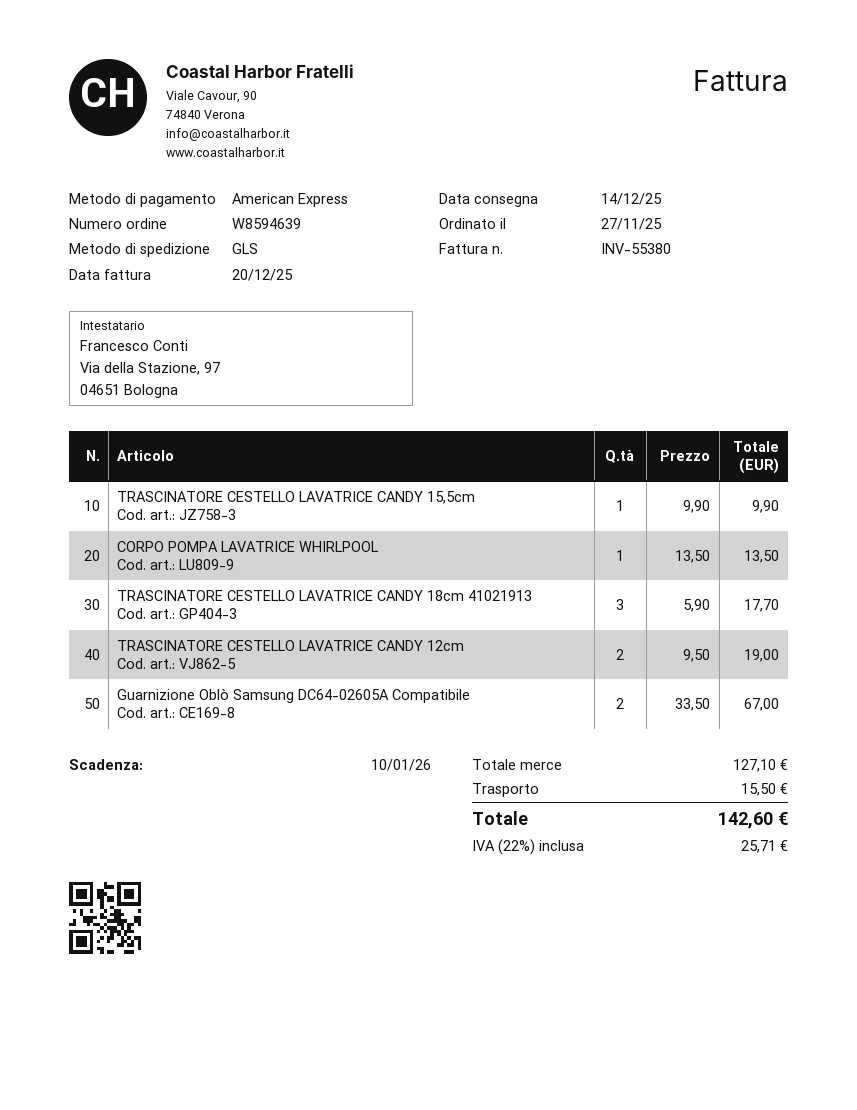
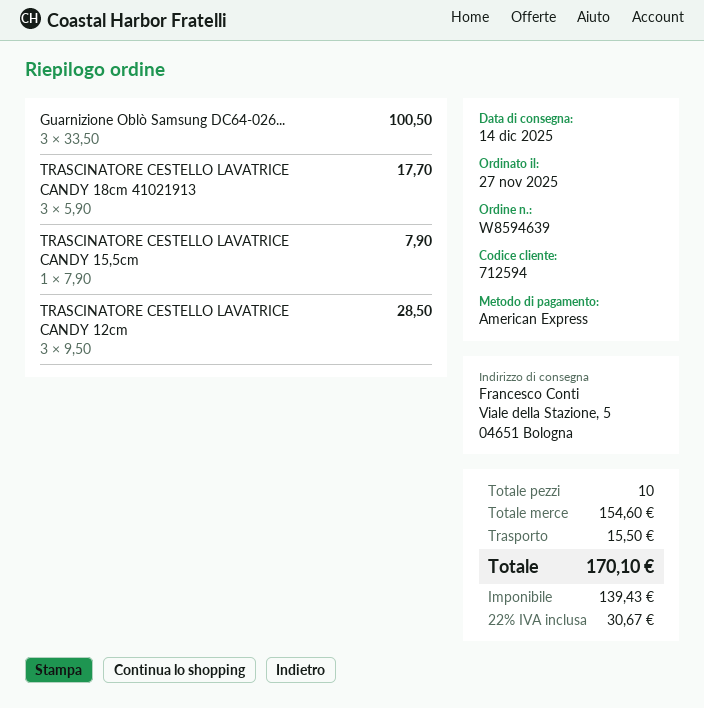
TRASCINATORE CESTELLO LAVATRICE CANDY 15,5cm: 1 x 9.90 = 9.90 -> 1 x 7.90 = 7.90
CORPO POMPA LAVATRICE WHIRLPOOL: 1 x 13.50 = 13.50 -> none
TRASCINATORE CESTELLO LAVATRICE CANDY 12cm: 2 x 9.50 = 19.00 -> 3 x 9.50 = 28.50
Guarnizione Oblò Samsung DC64-02605A Compatibile: 2 x 33.50 = 67.00 -> 3 x 33.50 = 100.50
subtotal: 127.10 -> 154.60
tax: 22% = 25.71 -> 22% = 30.67
total: 142.60 -> 170.10

